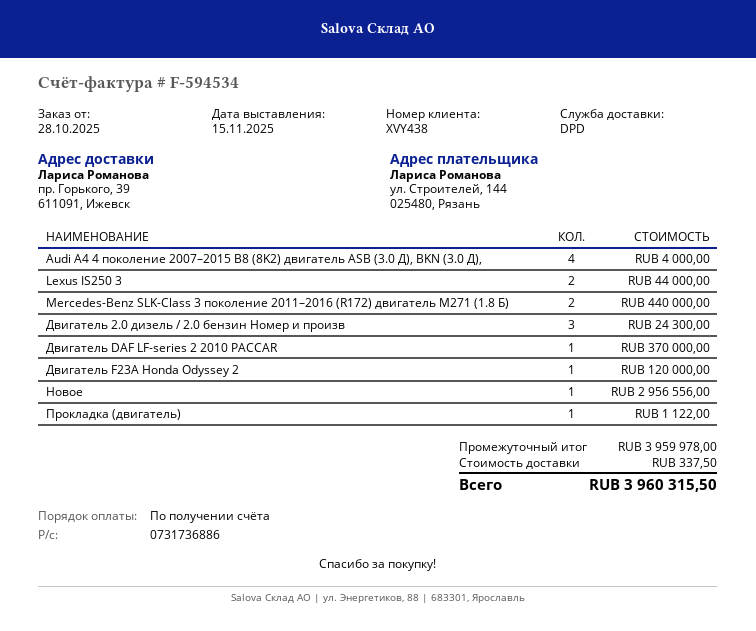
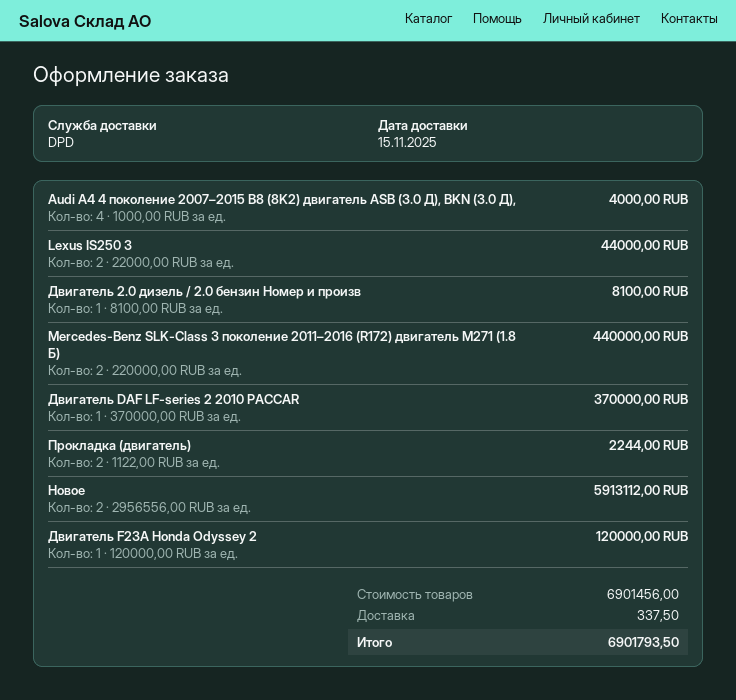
Двигатель 2.0 дизель / 2.0 бензин Номер и произв: 3 for 24300.00 -> 1 for 8100.00
Новое: 1 for 2956556.00 -> 2 for 5913112.00
Прокладка (двигатель): 1 for 1122.00 -> 2 for 2244.00
subtotal: 3959978.00 -> 6901456.00
total: 3960315.50 -> 6901793.50

